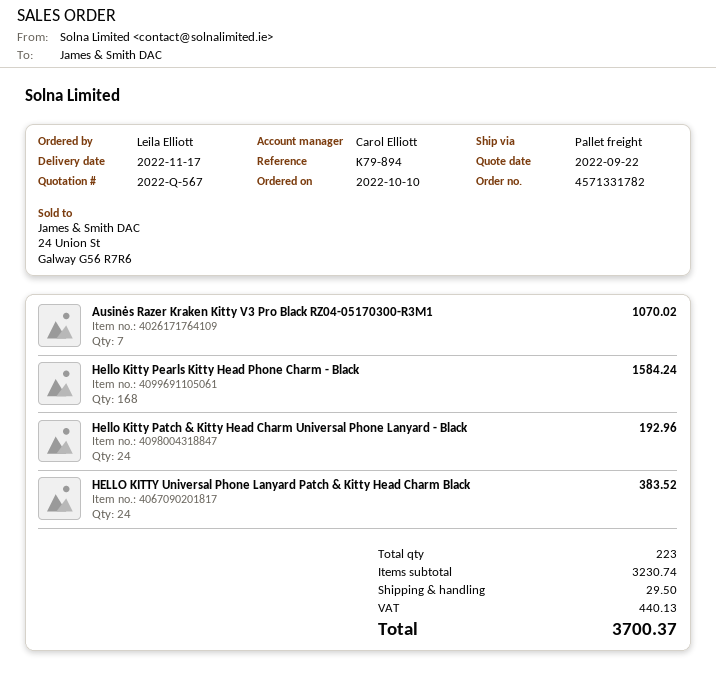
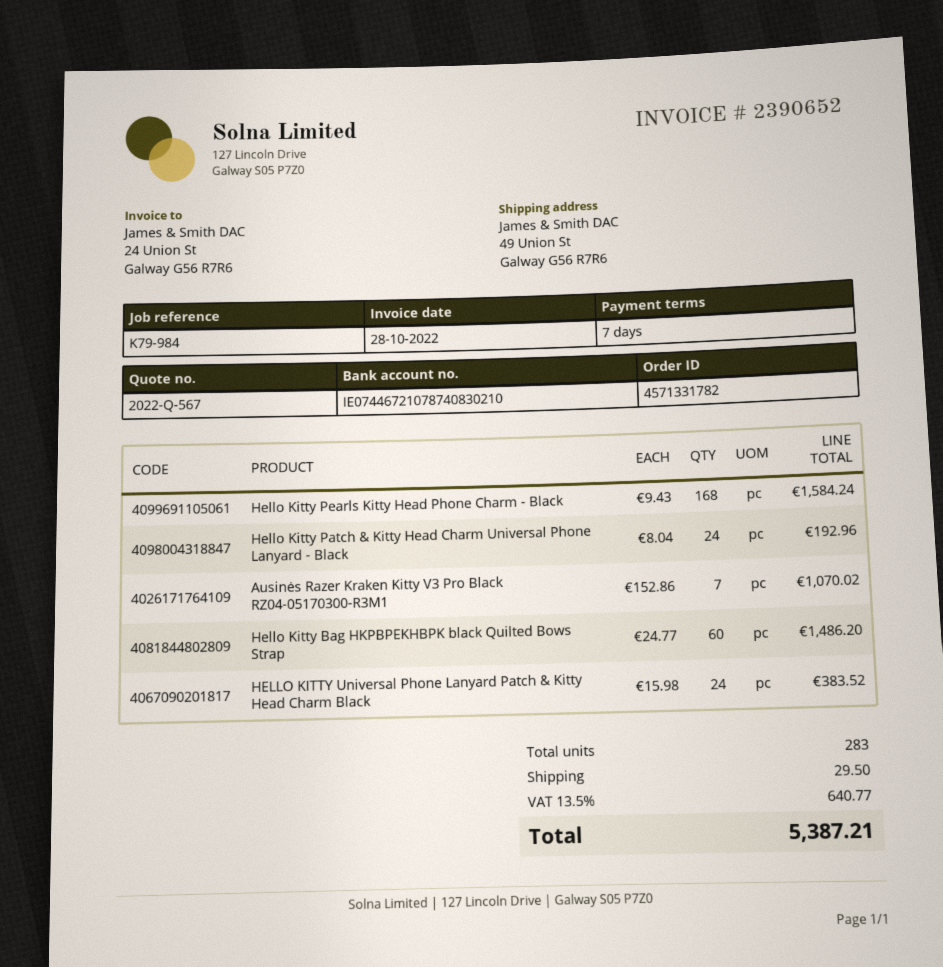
reference: K79-894 -> K79-984
Hello Kitty Bag HKPBPEKHBPK black Quilted Bows Strap: none -> 60 for 1486.20
total quantity: 223 -> 283
tax: 440.13 -> 640.77
total: 3700.37 -> 5387.21

